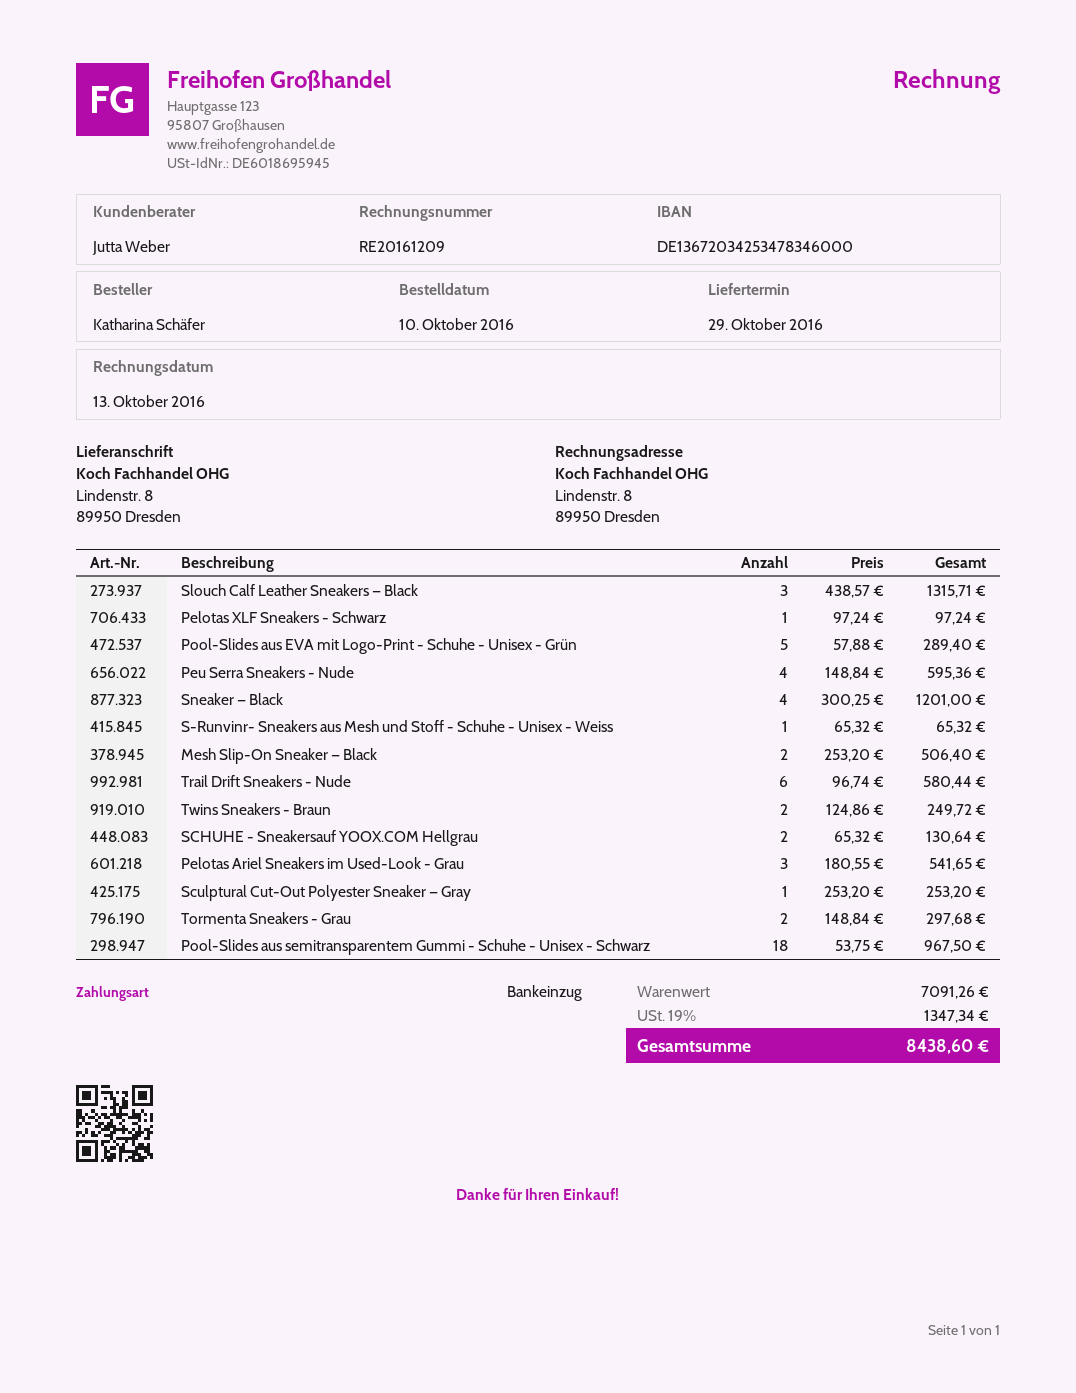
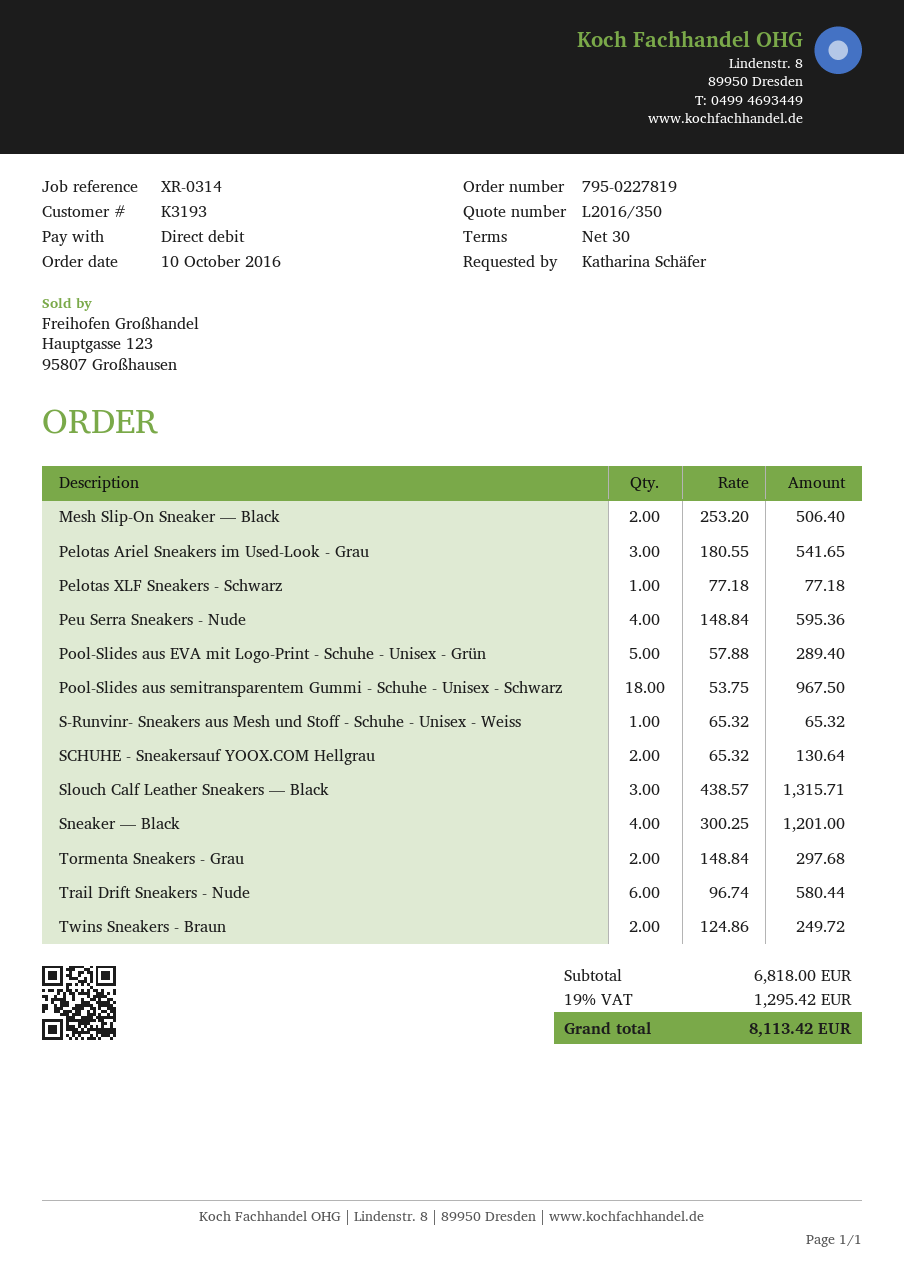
Pelotas XLF Sneakers - Schwarz: 1 x 97.24 = 97.24 -> 1 x 77.18 = 77.18
Sculptural Cut-Out Polyester Sneaker — Gray: 1 x 253.20 = 253.20 -> none
subtotal: 7091.26 -> 6818.00
tax: 19% = 1347.34 -> 19% = 1295.42
total: 8438.60 -> 8113.42

